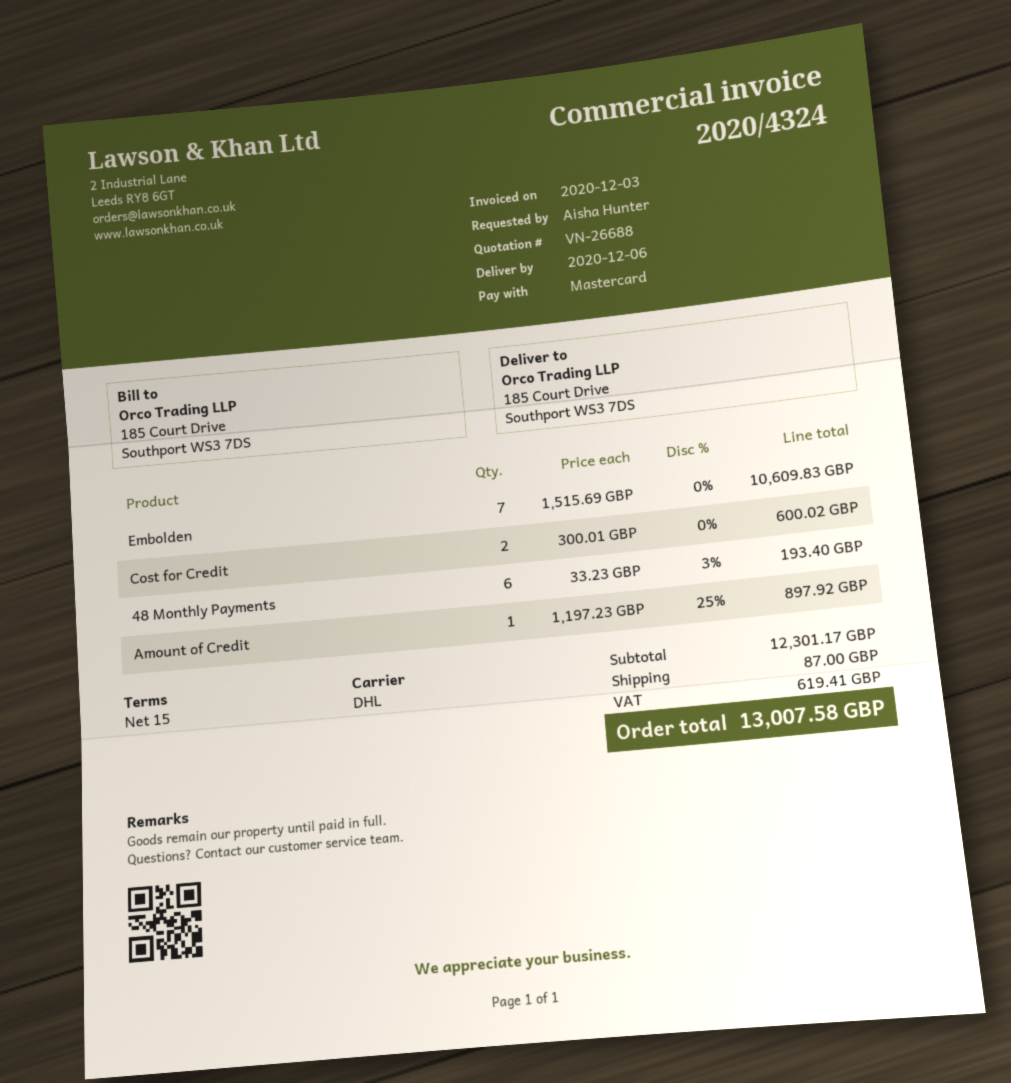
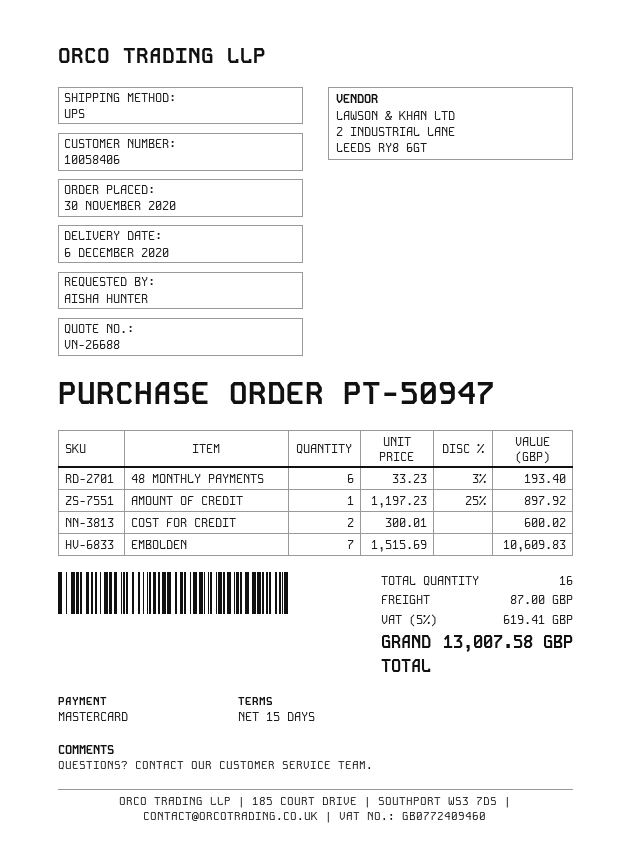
shipping method: DHL -> UPS

